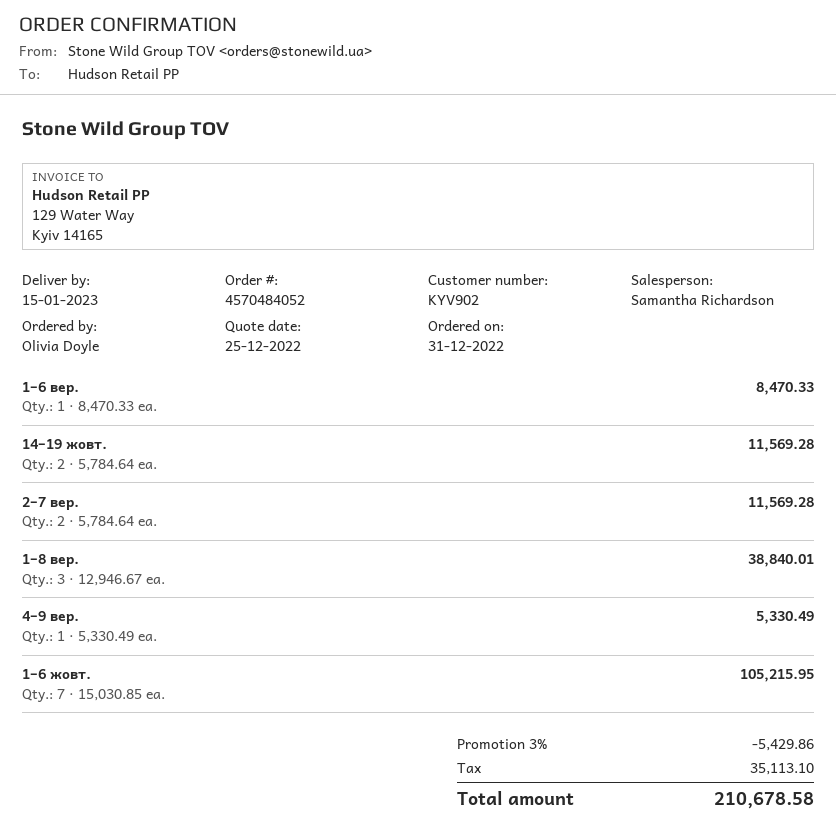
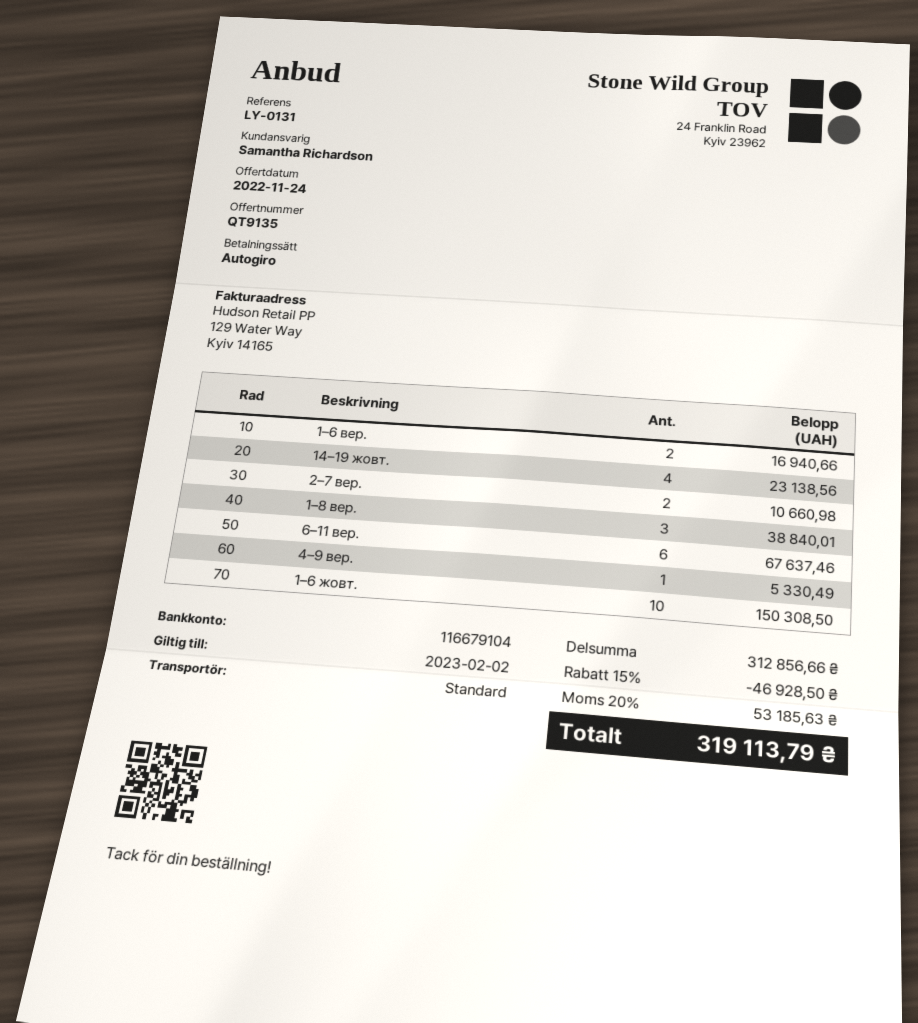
quote date: 2022-12-25 -> 2022-11-24
1–6 вер.: 1 for 8470.33 -> 2 for 16940.66
14–19 жовт.: 2 for 11569.28 -> 4 for 23138.56
2–7 вер.: 2 for 11569.28 -> 2 for 10660.98
1–6 жовт.: 7 for 105215.95 -> 10 for 150308.50
6–11 вер.: none -> 6 for 67637.46
discount: 3% = 5429.86 -> 15% = 46928.50
tax: 35113.10 -> 53185.63
total: 210678.58 -> 319113.79

